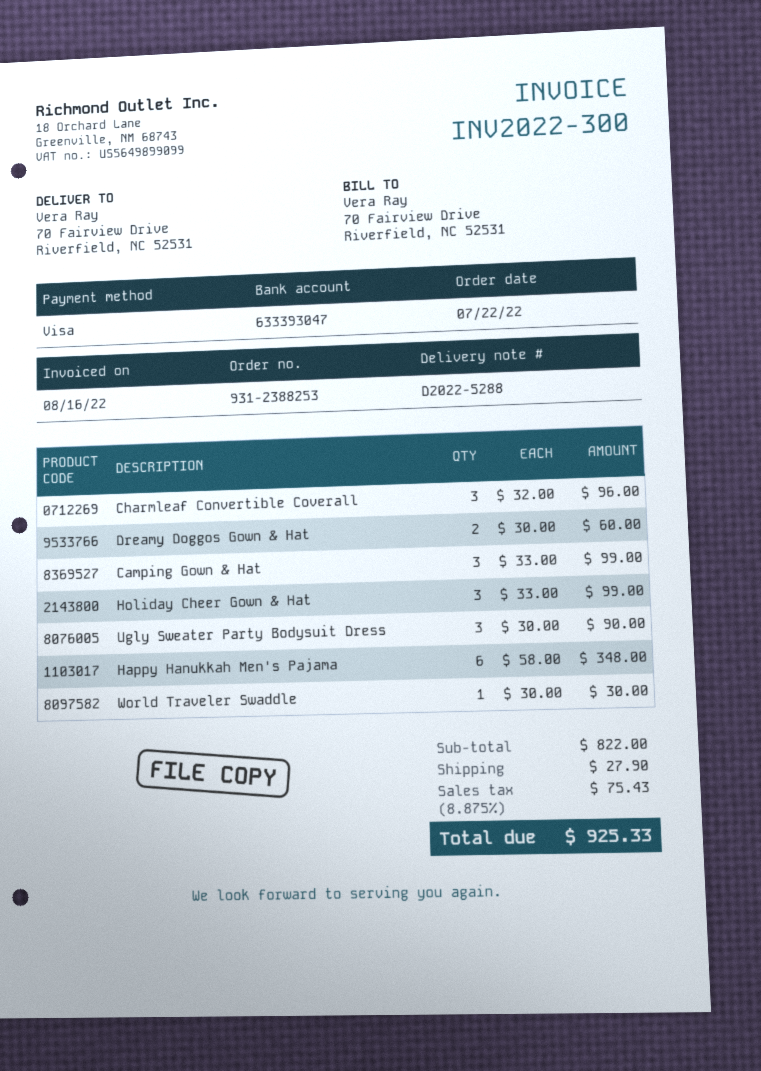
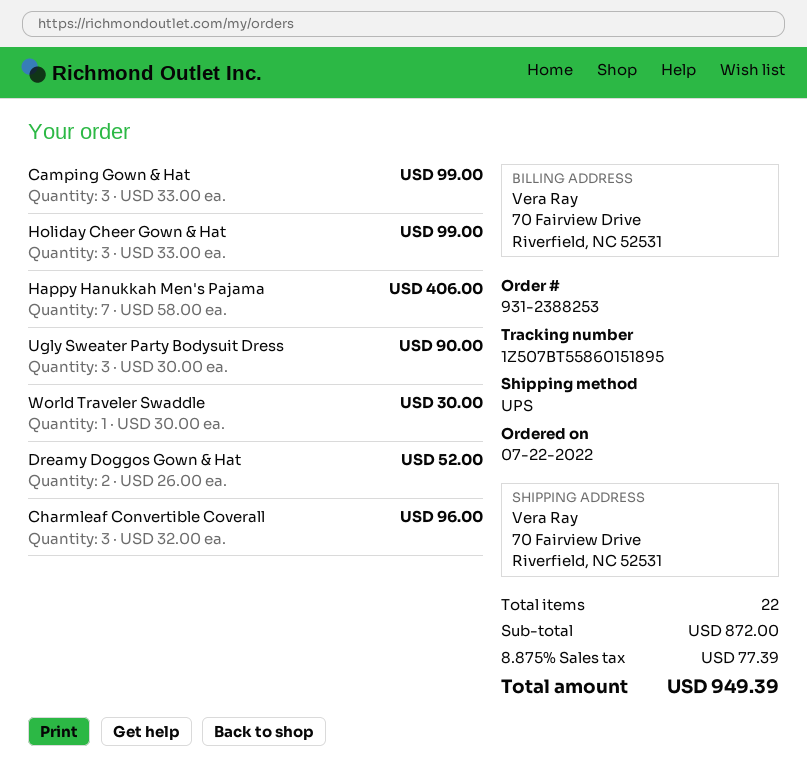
Dreamy Doggos Gown & Hat: 2 x 30.00 = 60.00 -> 2 x 26.00 = 52.00
Happy Hanukkah Men's Pajama: 6 x 58.00 = 348.00 -> 7 x 58.00 = 406.00
subtotal: 822.00 -> 872.00
shipping: 27.90 -> none
tax: 8.875% = 75.43 -> 8.875% = 77.39
total: 925.33 -> 949.39

